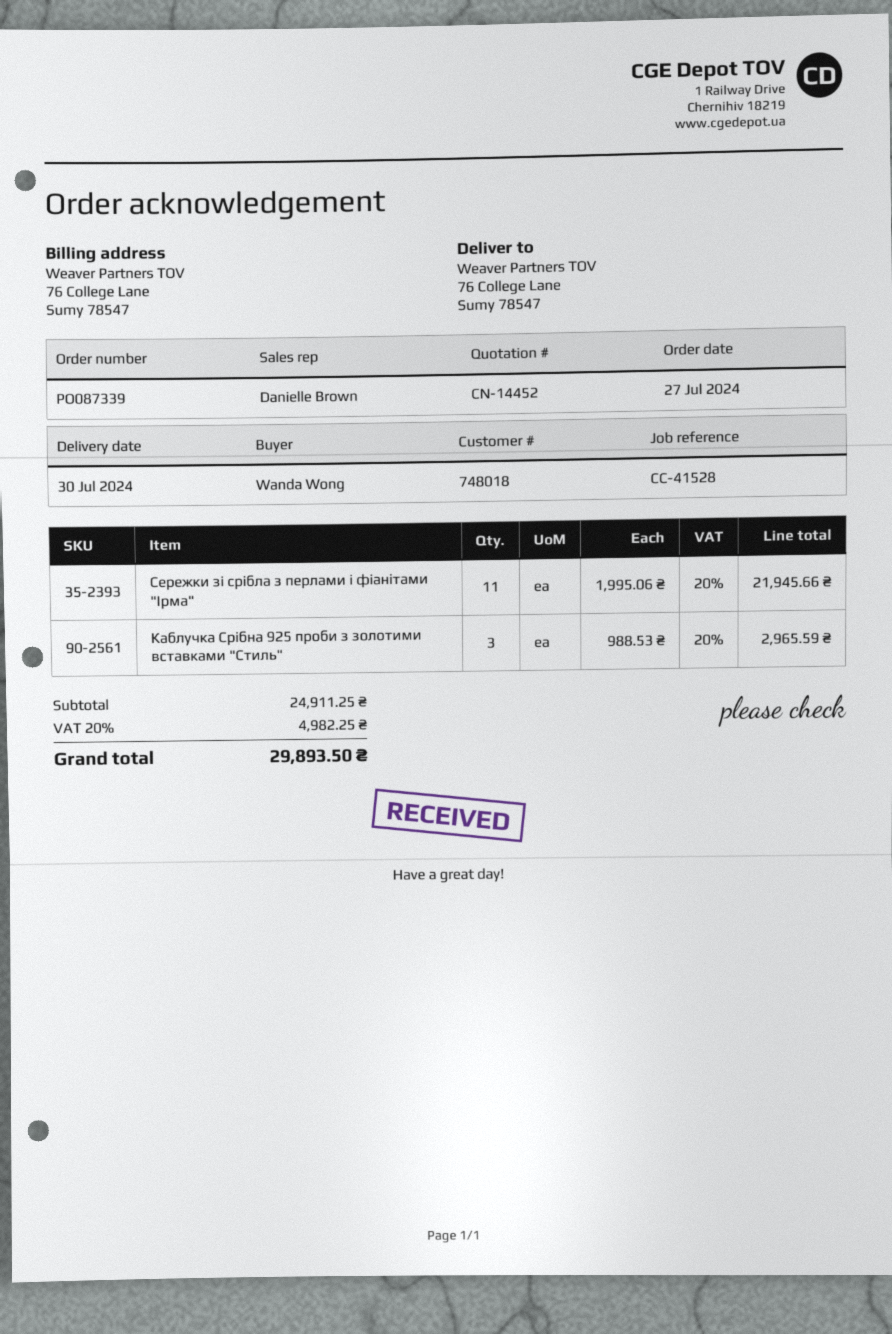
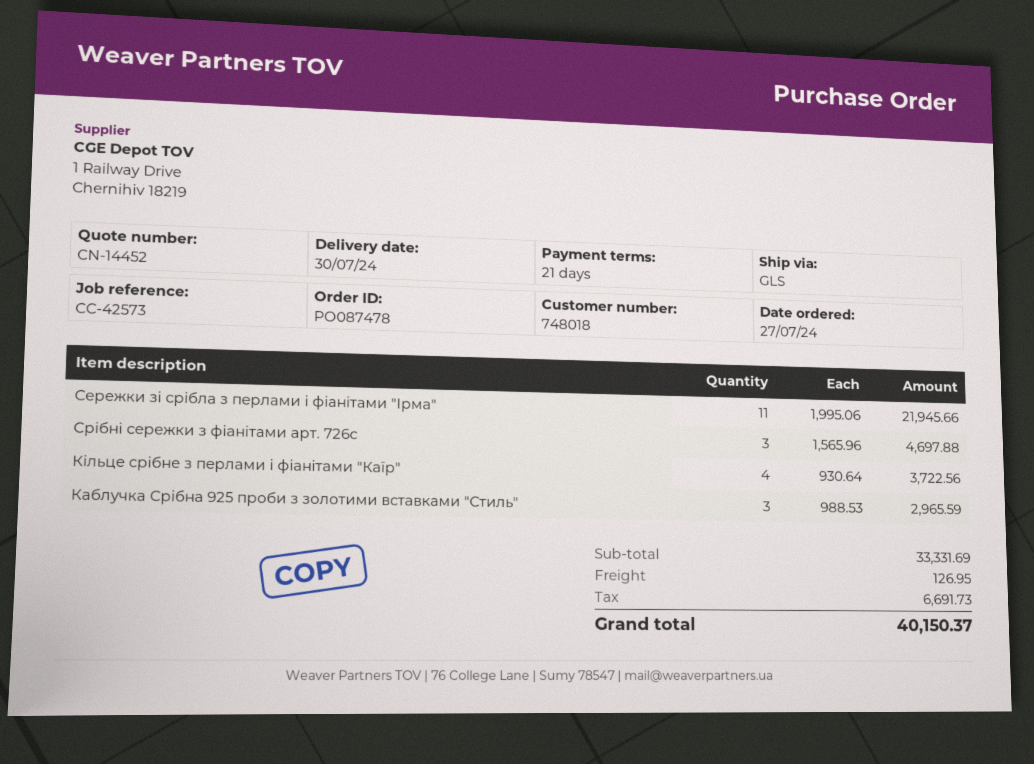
order number: PO087339 -> PO087478
reference: CC-41528 -> CC-42573
Срібні сережки з фіанітами арт. 726с: none -> 3 x 1565.96 = 4697.88
Кільце срібне з перлами і фіанітами "Каїр": none -> 4 x 930.64 = 3722.56
subtotal: 24911.25 -> 33331.69
shipping: none -> 126.95
tax: 4982.25 -> 6691.73
total: 29893.50 -> 40150.37

